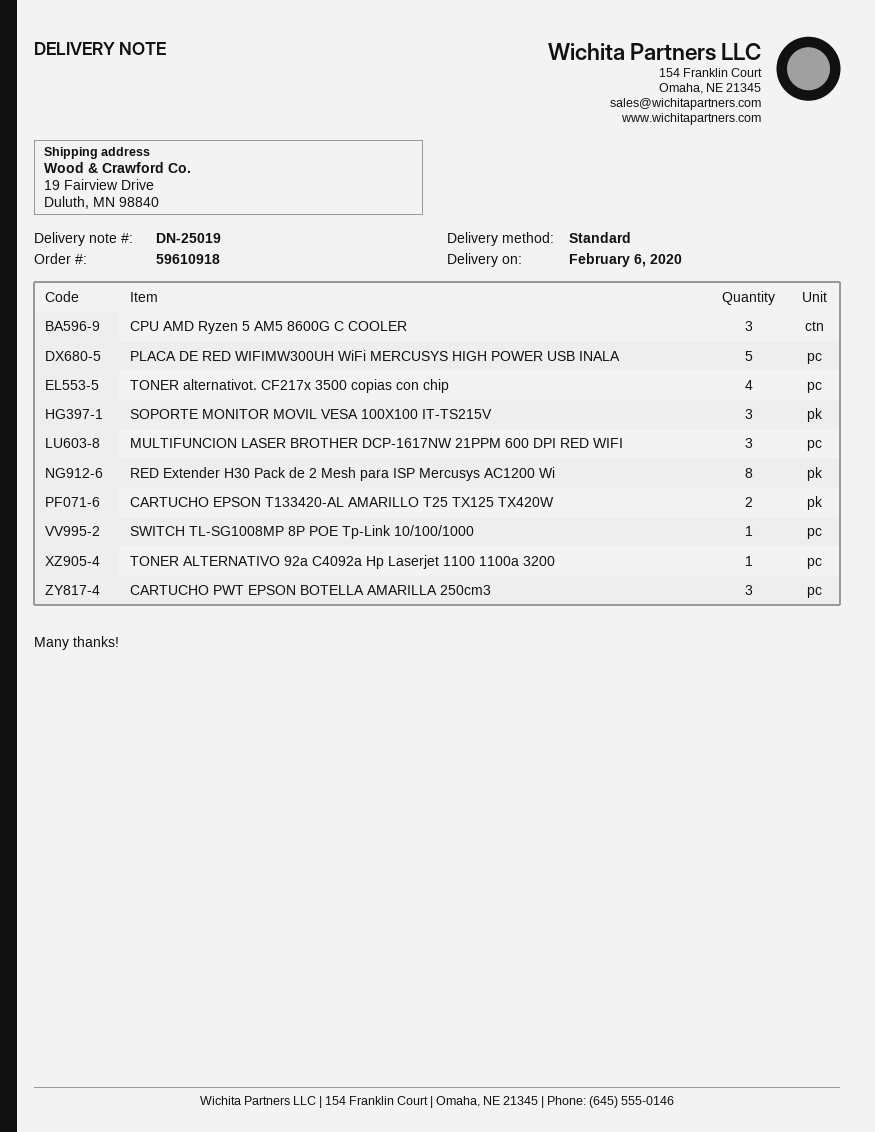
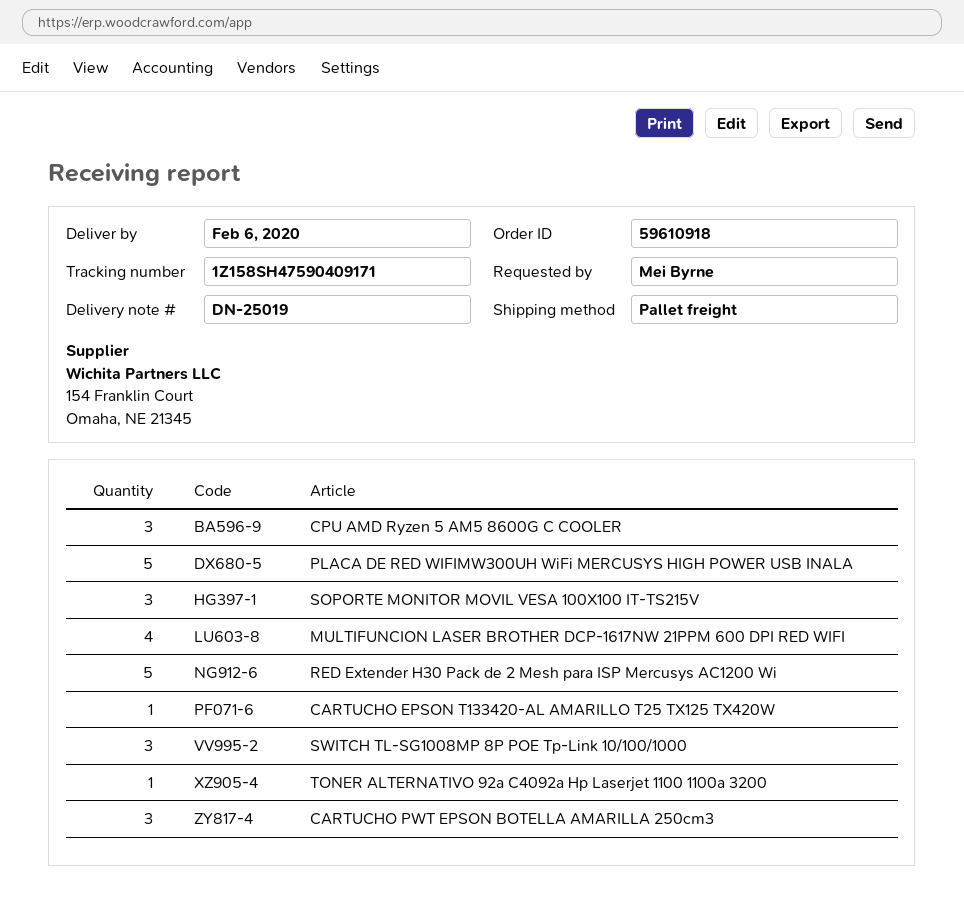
shipping method: standard -> pallet freight
TONER alternativot. CF217x 3500 copias con chip: 4 -> none
MULTIFUNCION LASER BROTHER DCP-1617NW 21PPM 600 DPI RED WIFI: 3 -> 4
RED Extender H30 Pack de 2 Mesh para ISP Mercusys AC1200 Wi: 8 -> 5
CARTUCHO EPSON T133420-AL AMARILLO T25 TX125 TX420W: 2 -> 1
SWITCH TL-SG1008MP 8P POE Tp-Link 10/100/1000: 1 -> 3

